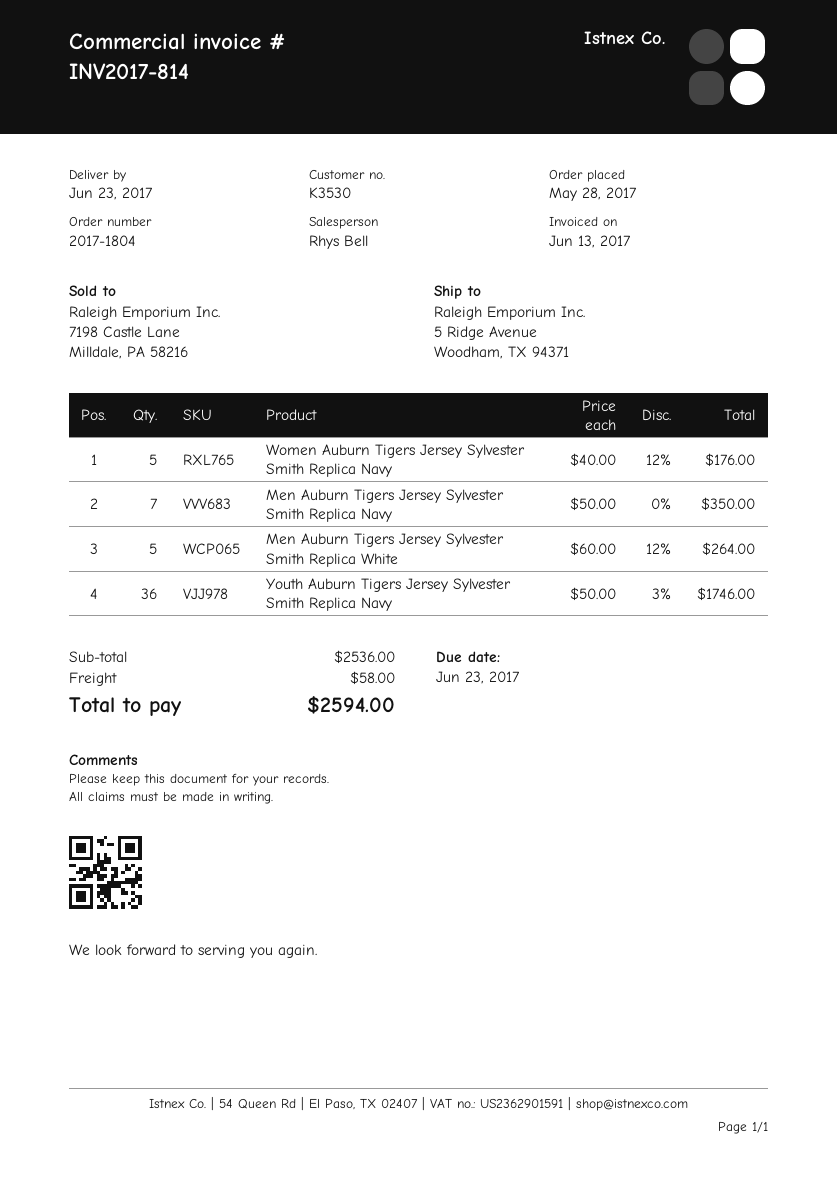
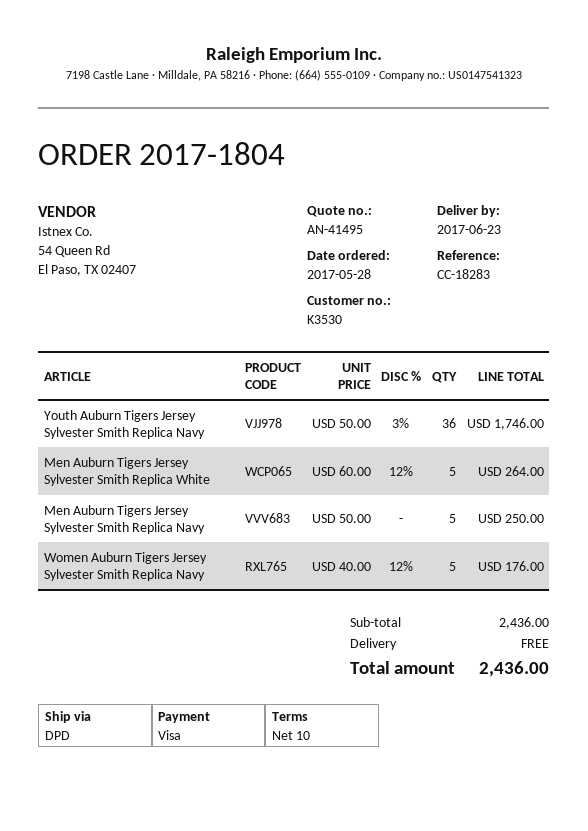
Men Auburn Tigers Jersey Sylvester Smith Replica Navy: 7 x 50.00 = 350.00 -> 5 x 50.00 = 250.00
subtotal: 2536.00 -> 2436.00
shipping: 58.00 -> 0.00
total: 2594.00 -> 2436.00

